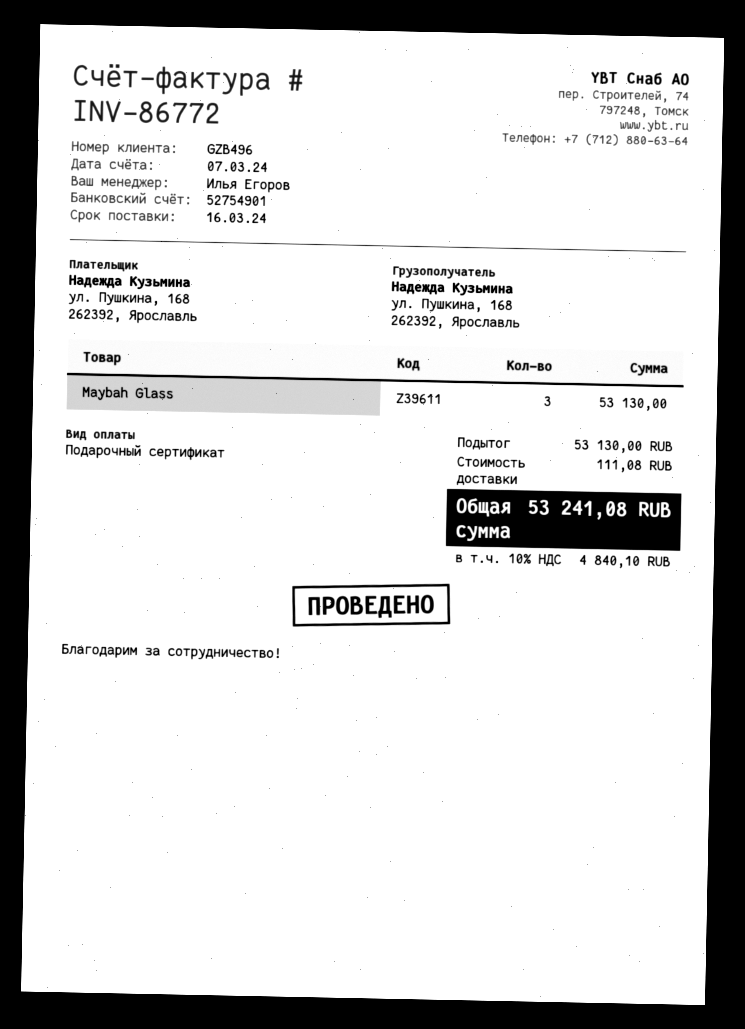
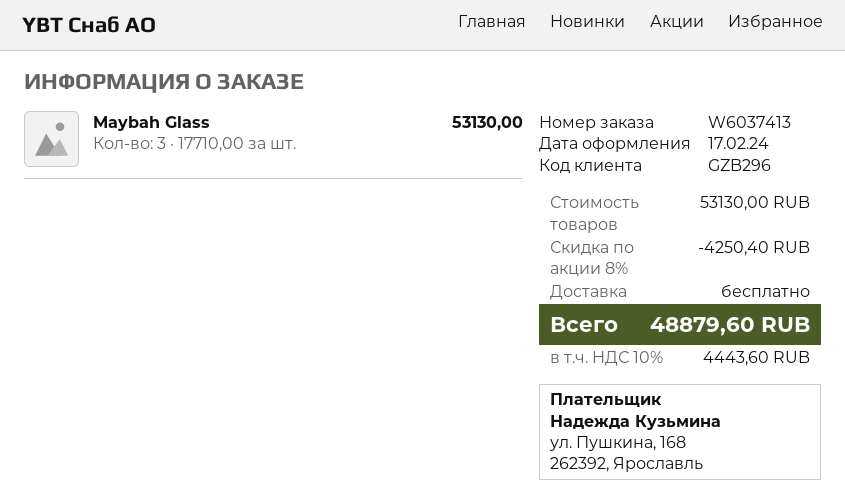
customer number: GZB496 -> GZB296
discount: none -> 8% = 4250.40
shipping: 111.08 -> 0.00
tax: 10% = 4840.10 -> 10% = 4443.60
total: 53241.08 -> 48879.60

